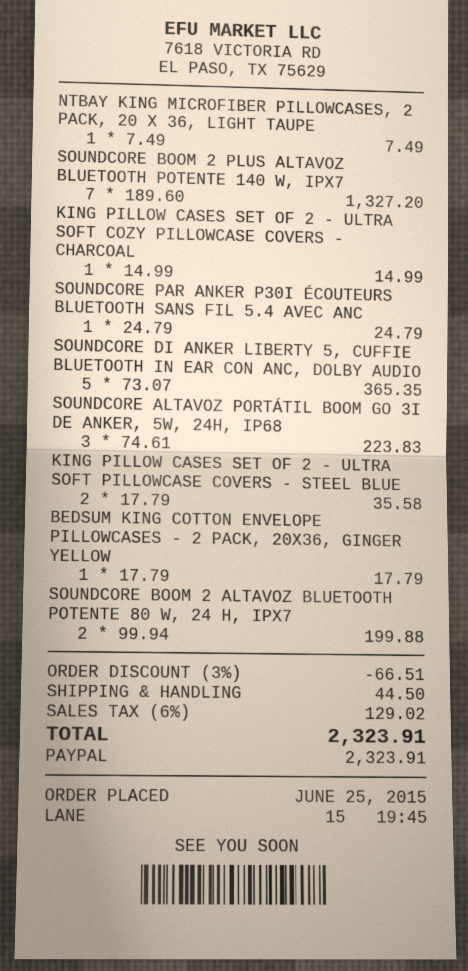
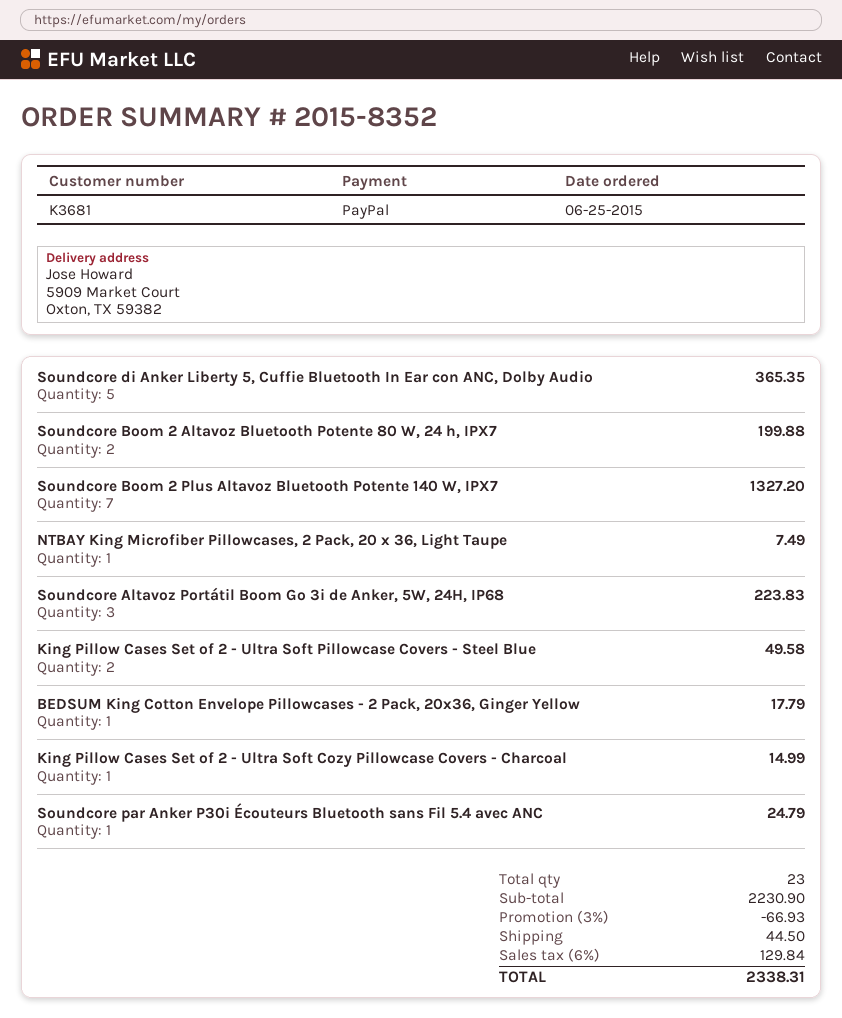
KING PILLOW CASES SET OF 2 - ULTRA SOFT PILLOWCASE COVERS - STEEL BLUE: 2 for 35.58 -> 2 for 49.58
discount: 3% = 66.51 -> 3% = 66.93
tax: 6% = 129.02 -> 6% = 129.84
total: 2323.91 -> 2338.31

